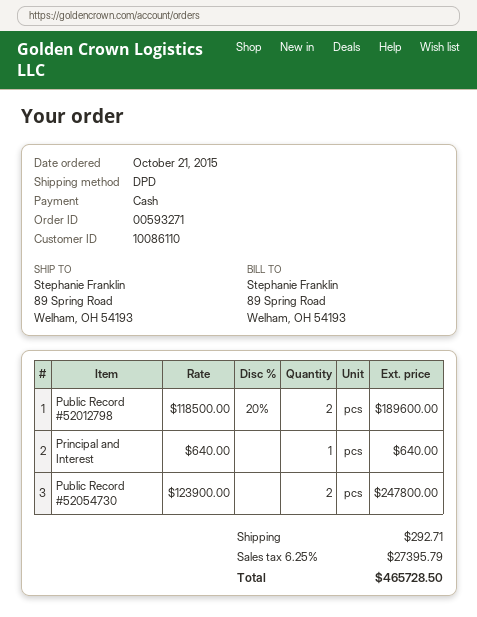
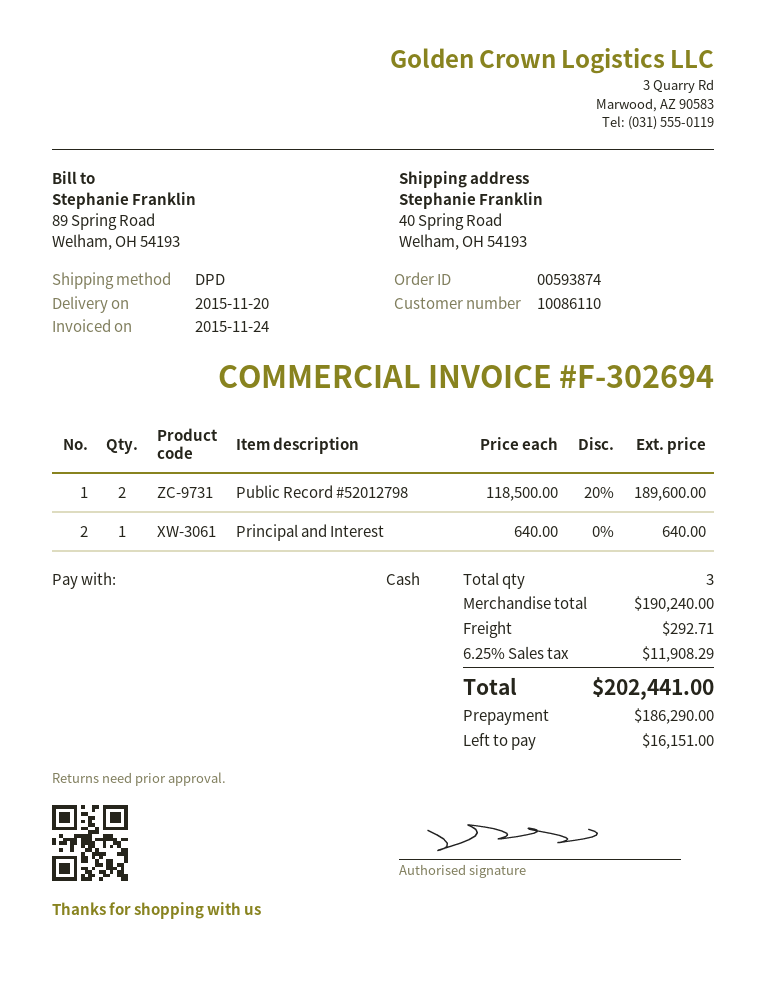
order number: 00593271 -> 00593874
ship to: 89 Spring Road, Welham, OH 54193 -> 40 Spring Road, Welham, OH 54193
Public Record #52054730: 2 x 123900.00 = 247800.00 -> none
tax: 6.25% = 27395.79 -> 6.25% = 11908.29
total: 465728.50 -> 202441.00

